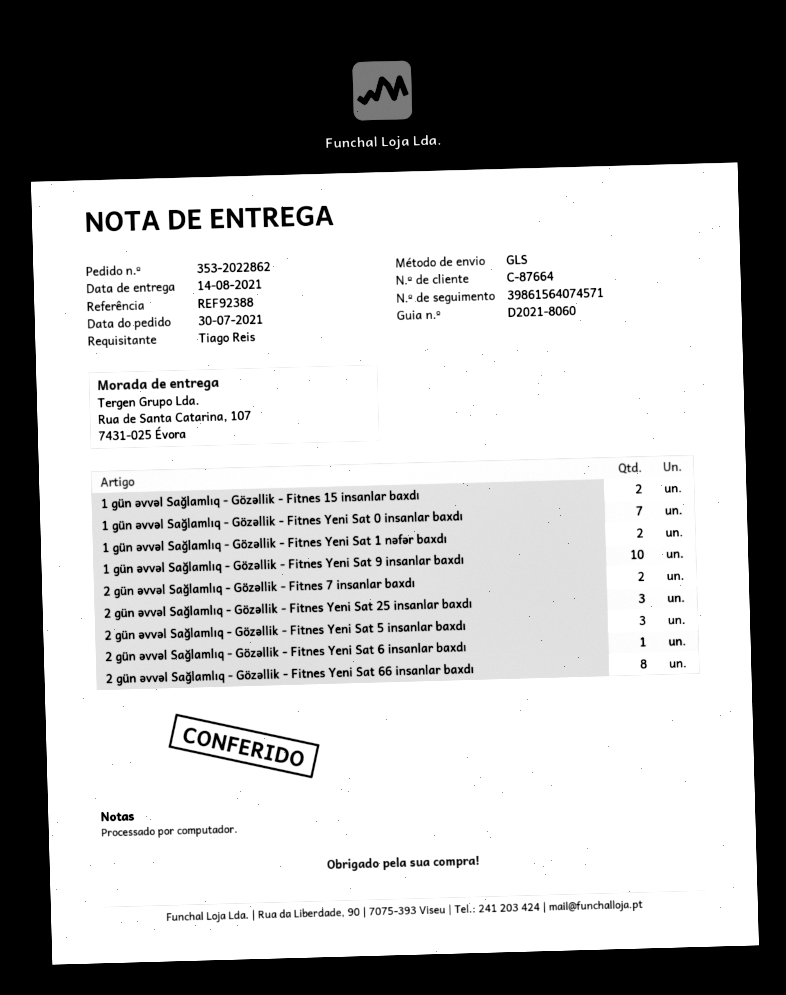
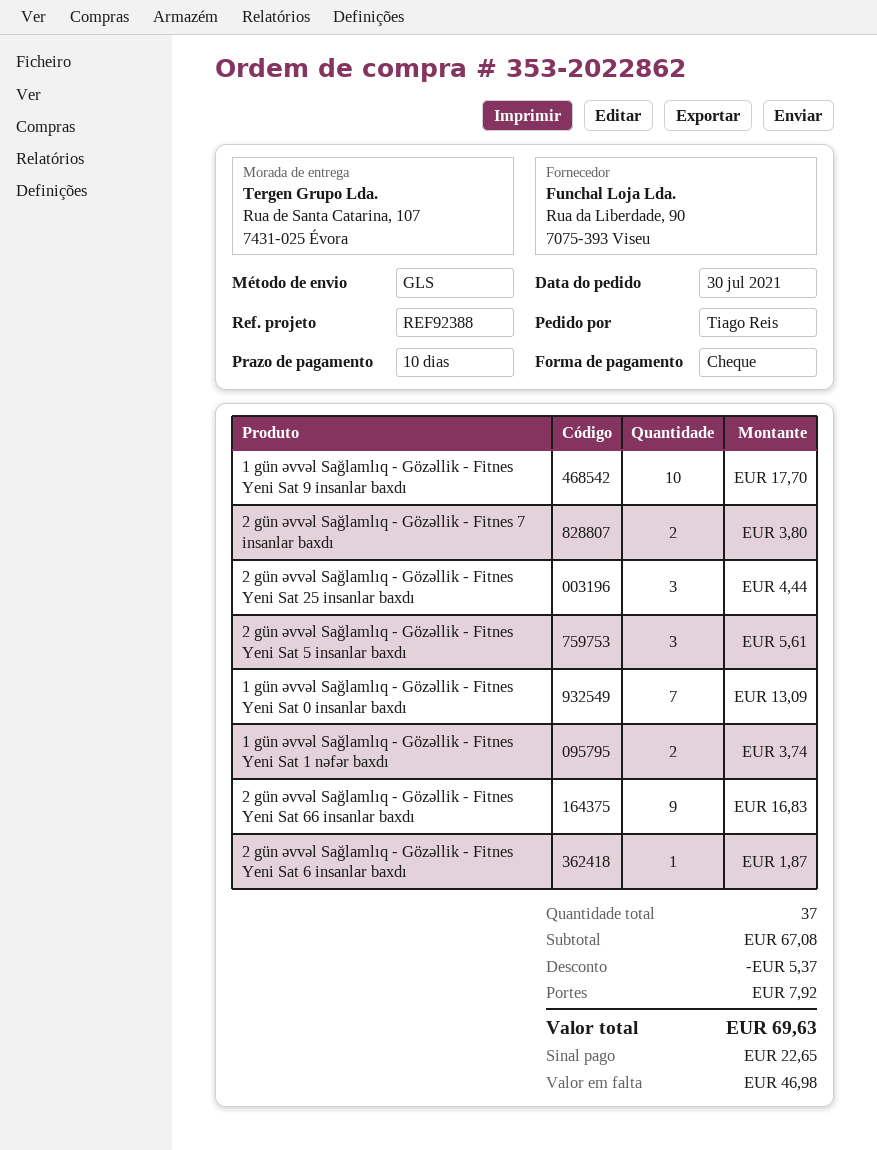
1 gün əvvəl Sağlamlıq - Gözəllik - Fitnes 15 insanlar baxdı: 2 -> none
2 gün əvvəl Sağlamlıq - Gözəllik - Fitnes Yeni Sat 66 insanlar baxdı: 8 -> 9

